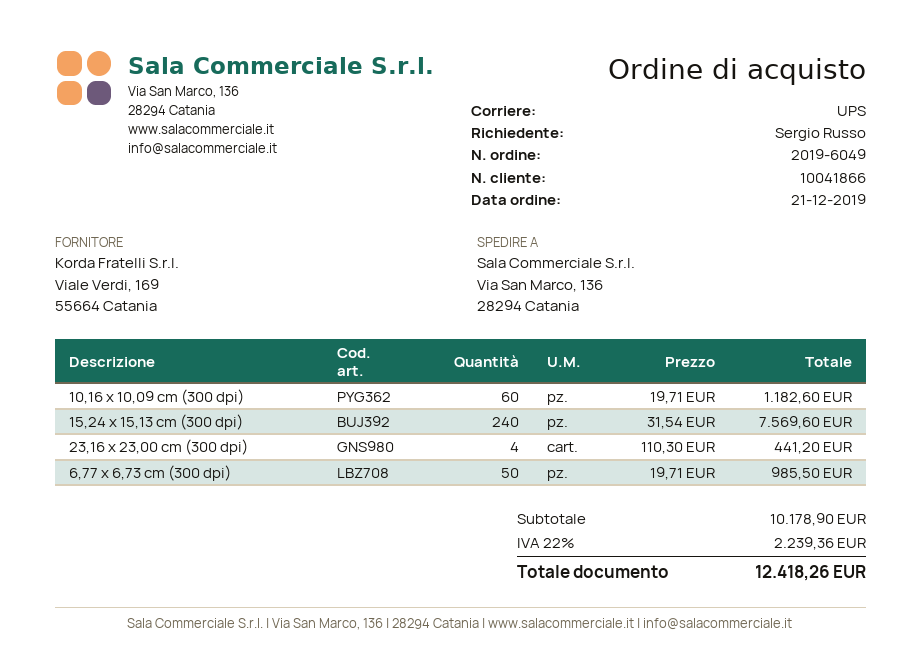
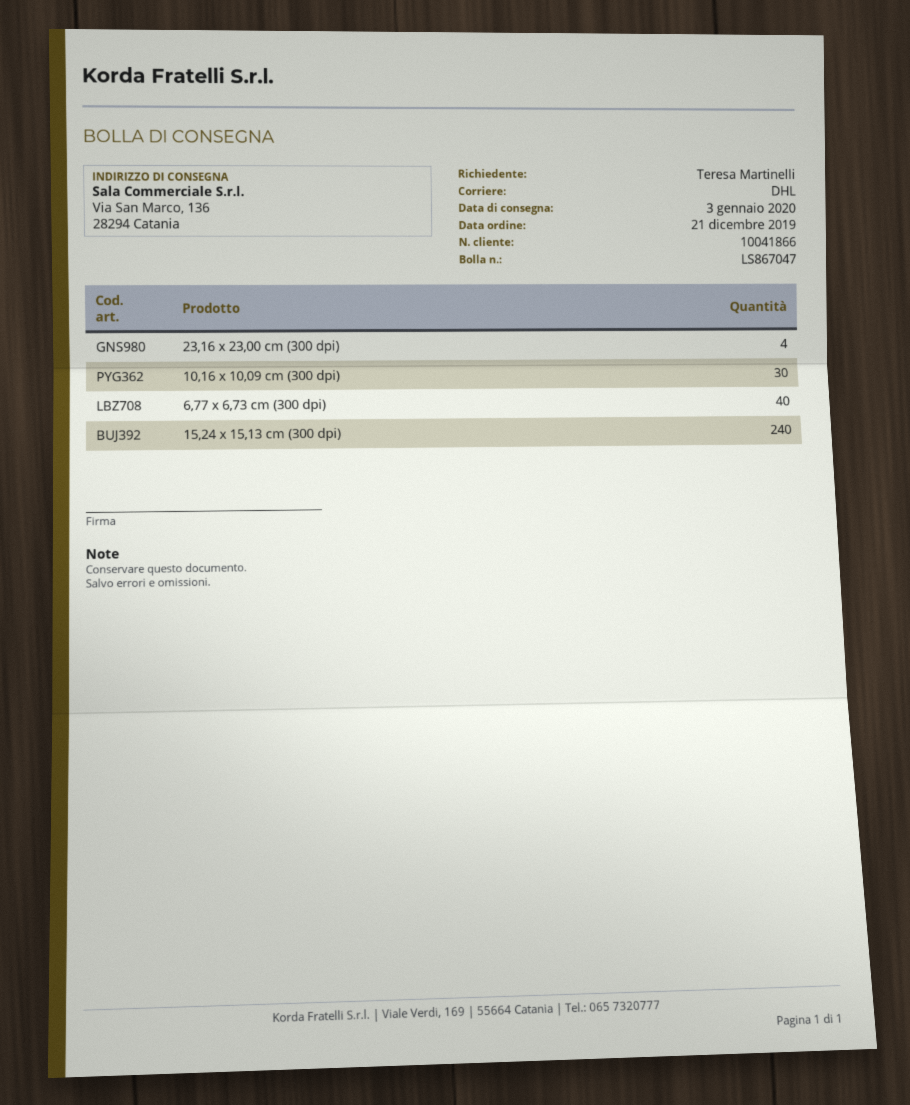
ordered by: Sergio Russo -> Teresa Martinelli
shipping method: UPS -> DHL
10,16 x 10,09 cm (300 dpi): 60 -> 30
6,77 x 6,73 cm (300 dpi): 50 -> 40

